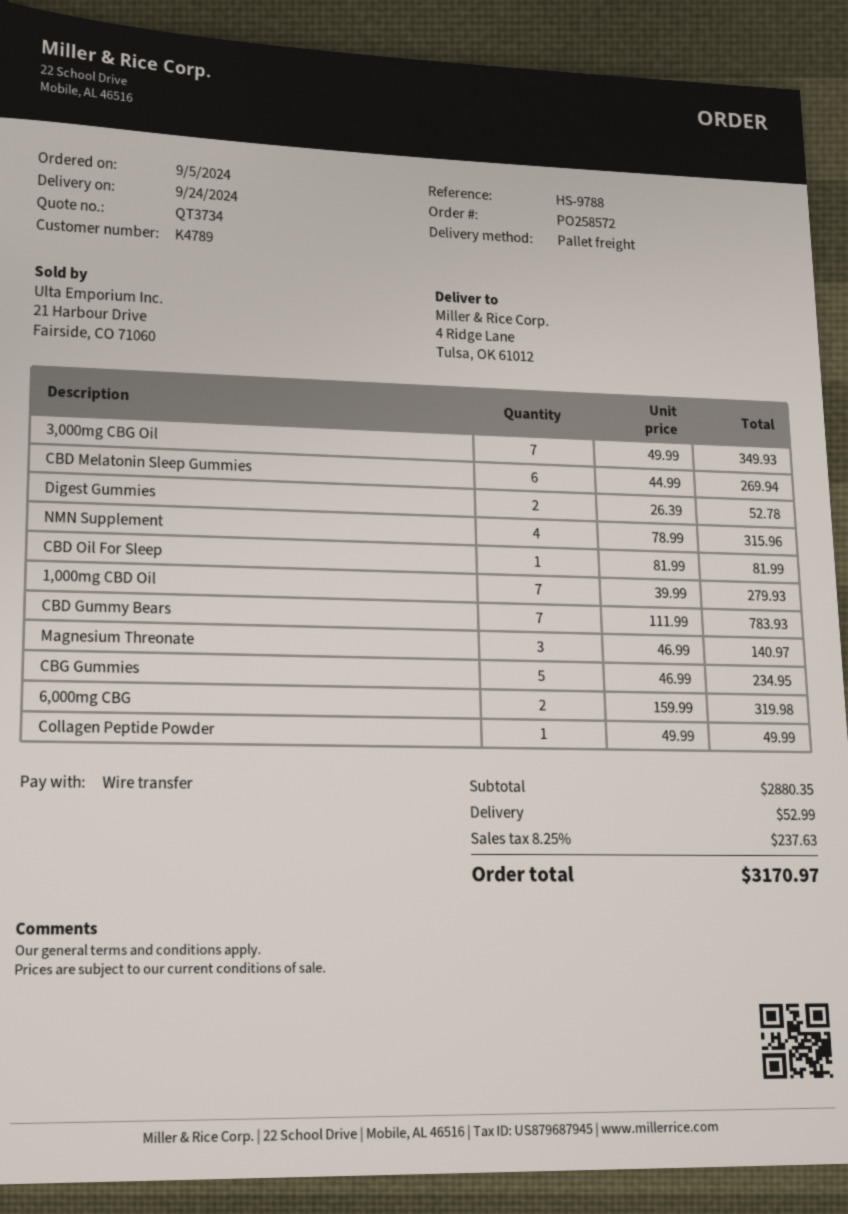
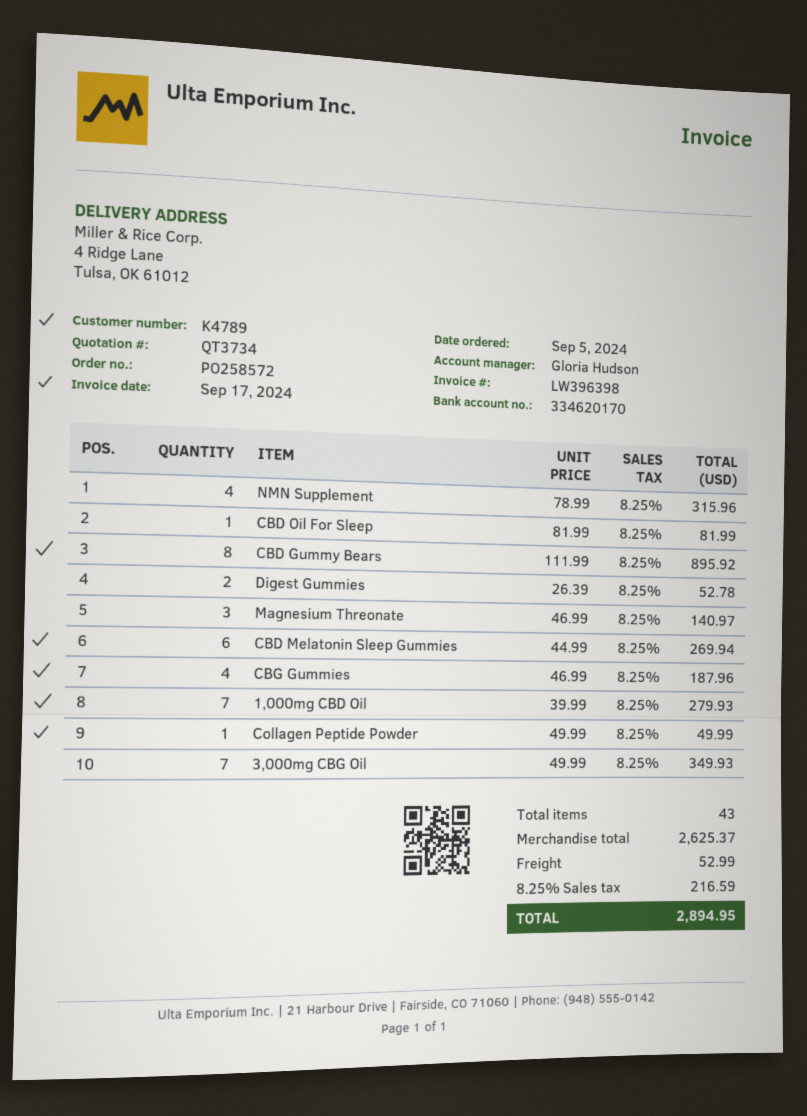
CBD Gummy Bears: 7 x 111.99 = 783.93 -> 8 x 111.99 = 895.92
CBG Gummies: 5 x 46.99 = 234.95 -> 4 x 46.99 = 187.96
6,000mg CBG: 2 x 159.99 = 319.98 -> none
subtotal: 2880.35 -> 2625.37
tax: 8.25% = 237.63 -> 8.25% = 216.59
total: 3170.97 -> 2894.95

